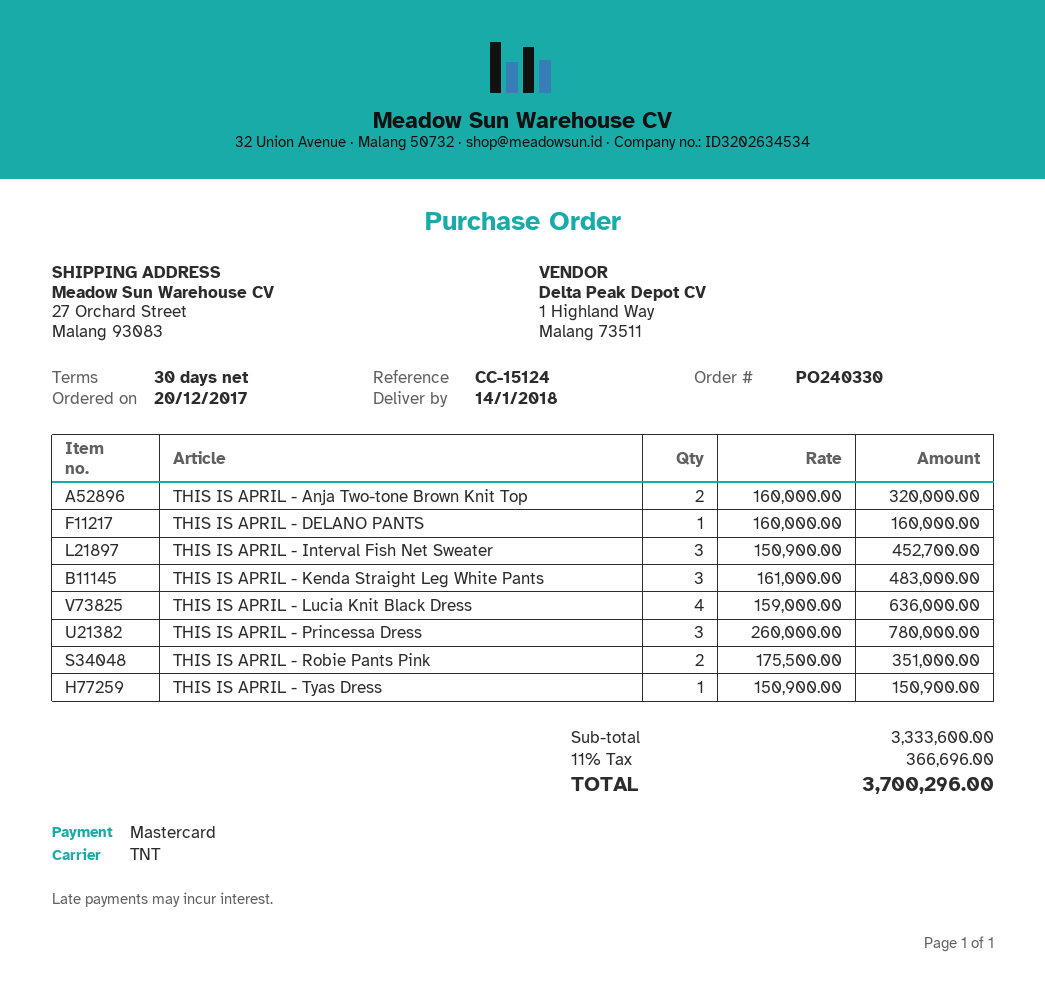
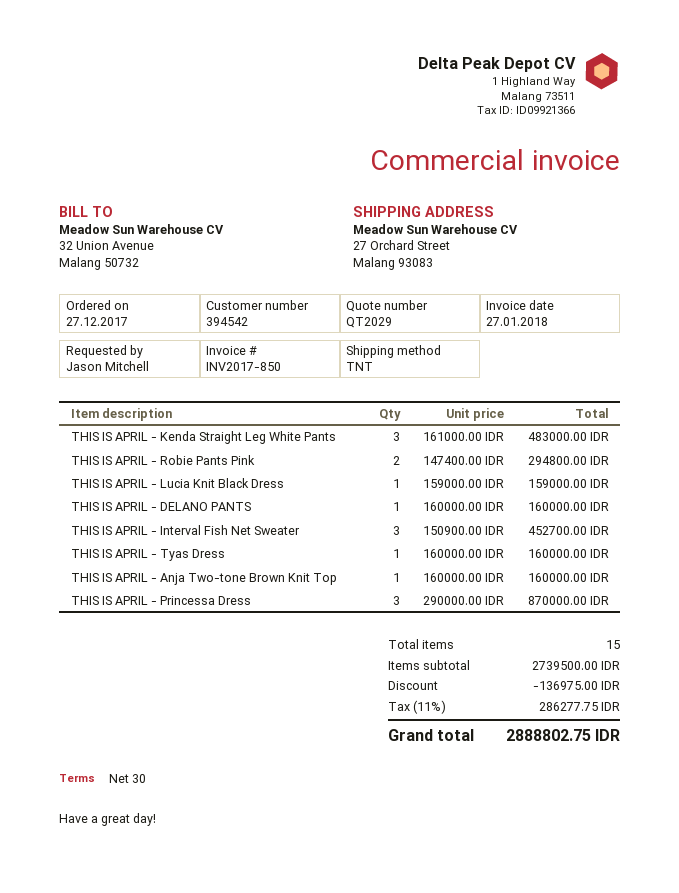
order date: 2017-12-20 -> 2017-12-27
THIS IS APRIL - Anja Two-tone Brown Knit Top: 2 x 160000.00 = 320000.00 -> 1 x 160000.00 = 160000.00
THIS IS APRIL - Lucia Knit Black Dress: 4 x 159000.00 = 636000.00 -> 1 x 159000.00 = 159000.00
THIS IS APRIL - Princessa Dress: 3 x 260000.00 = 780000.00 -> 3 x 290000.00 = 870000.00
THIS IS APRIL - Robie Pants Pink: 2 x 175500.00 = 351000.00 -> 2 x 147400.00 = 294800.00
THIS IS APRIL - Tyas Dress: 1 x 150900.00 = 150900.00 -> 1 x 160000.00 = 160000.00
subtotal: 3333600.00 -> 2739500.00
discount: none -> 136975.00
tax: 11% = 366696.00 -> 11% = 286277.75
total: 3700296.00 -> 2888802.75

